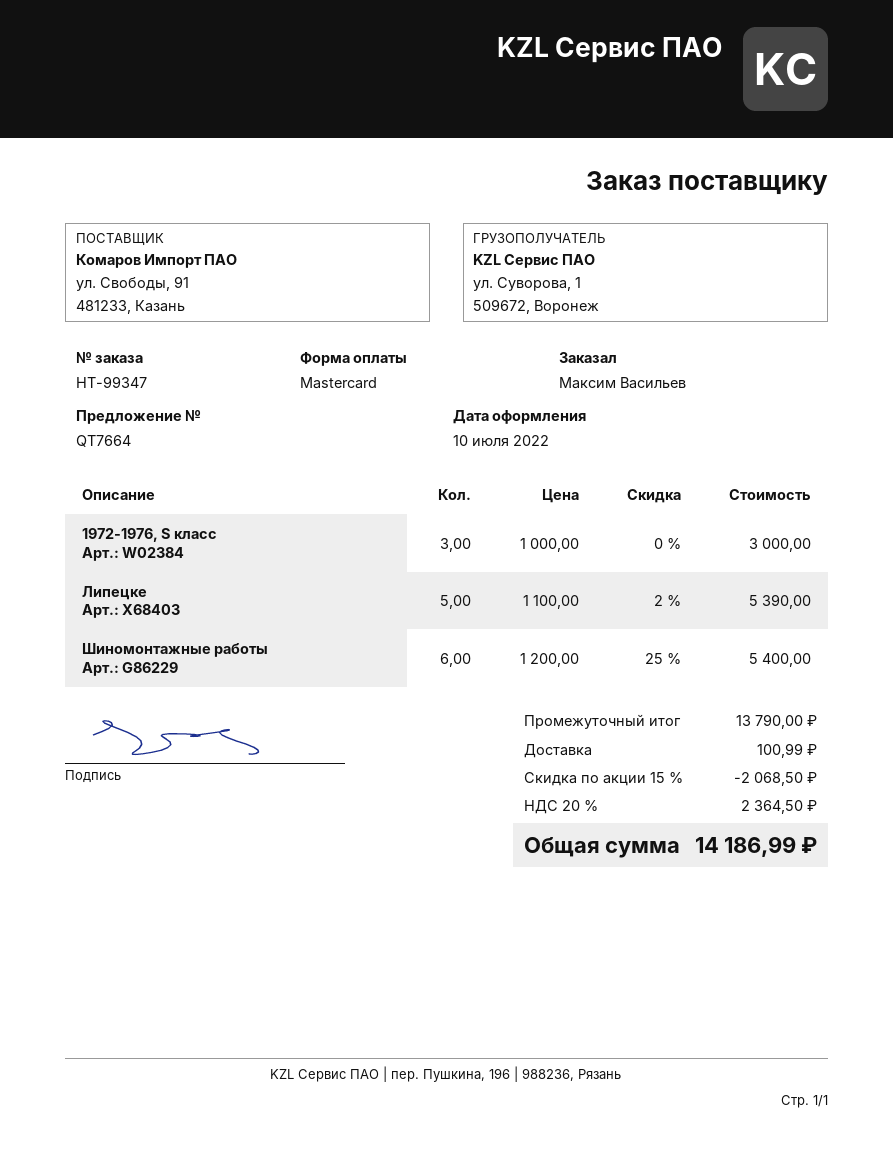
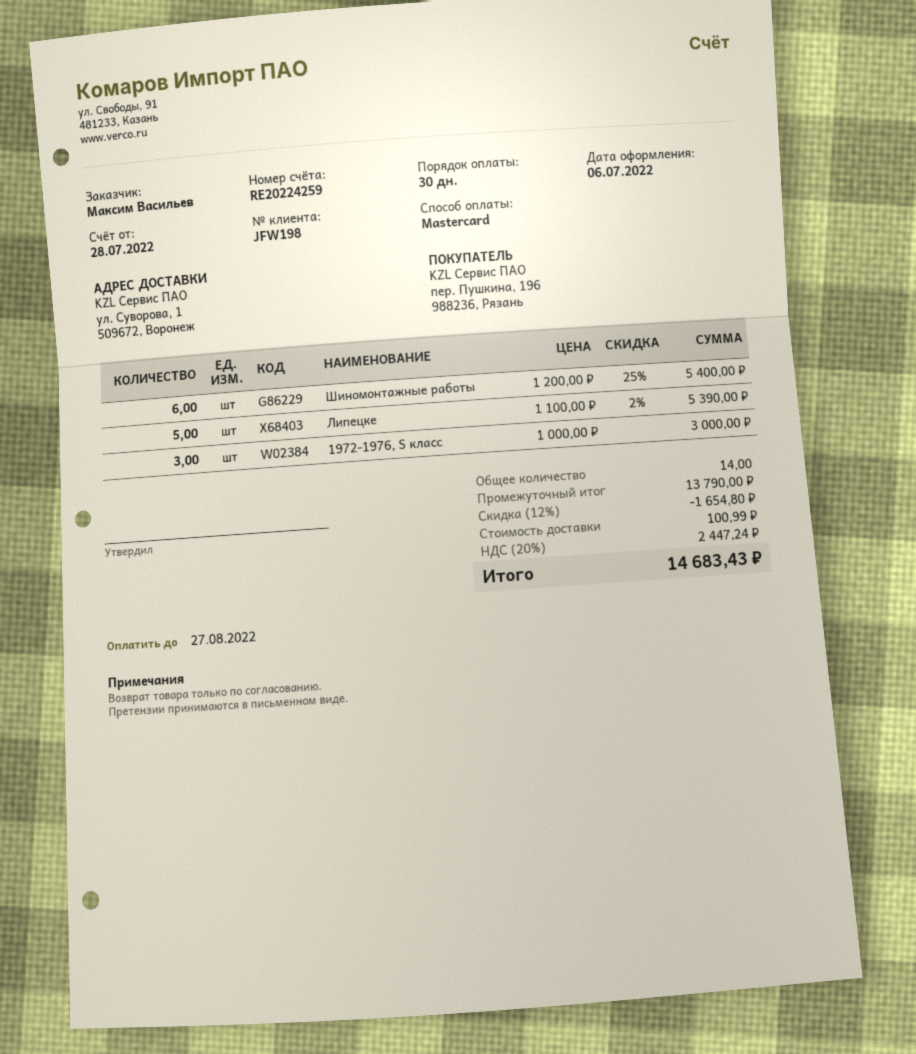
order date: 2022-07-10 -> 2022-07-06
discount: 15% = 2068.50 -> 12% = 1654.80
tax: 20% = 2364.50 -> 20% = 2447.24
total: 14186.99 -> 14683.43

